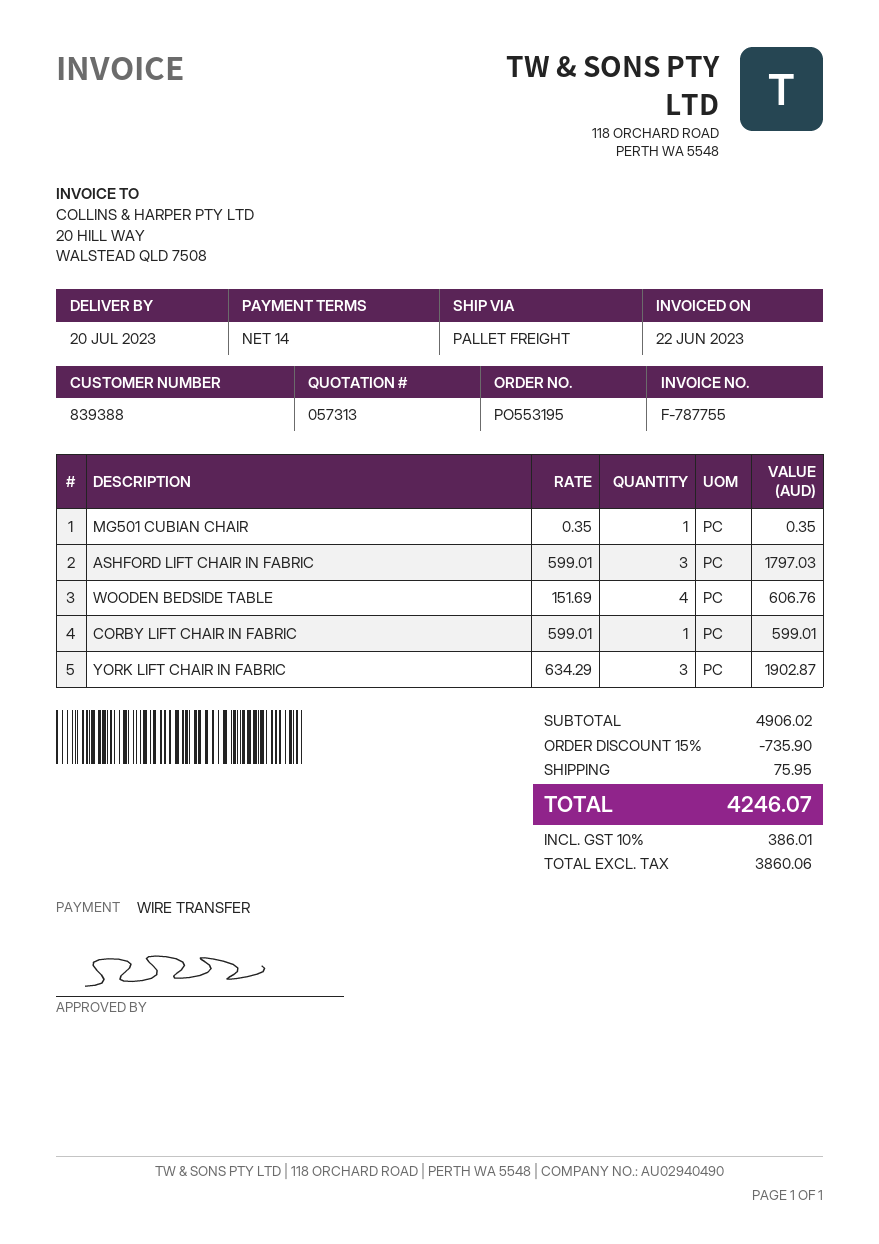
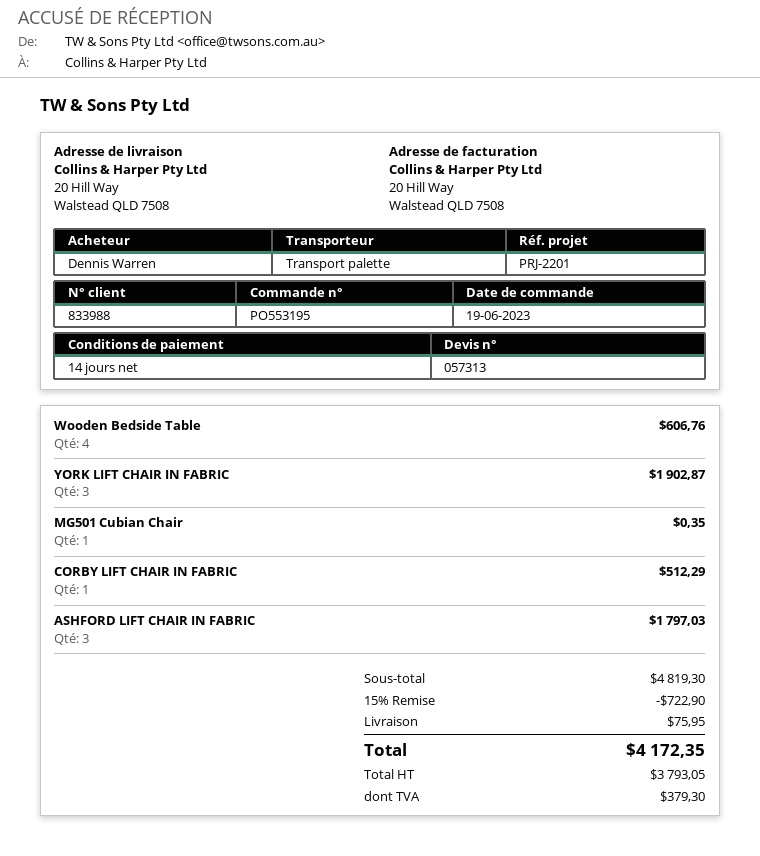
customer number: 839388 -> 833988
CORBY LIFT CHAIR IN FABRIC: 1 for 599.01 -> 1 for 512.29
subtotal: 4906.02 -> 4819.30
discount: 15% = 735.90 -> 15% = 722.90
net: 3860.06 -> 3793.05
tax: 386.01 -> 379.30
total: 4246.07 -> 4172.35

